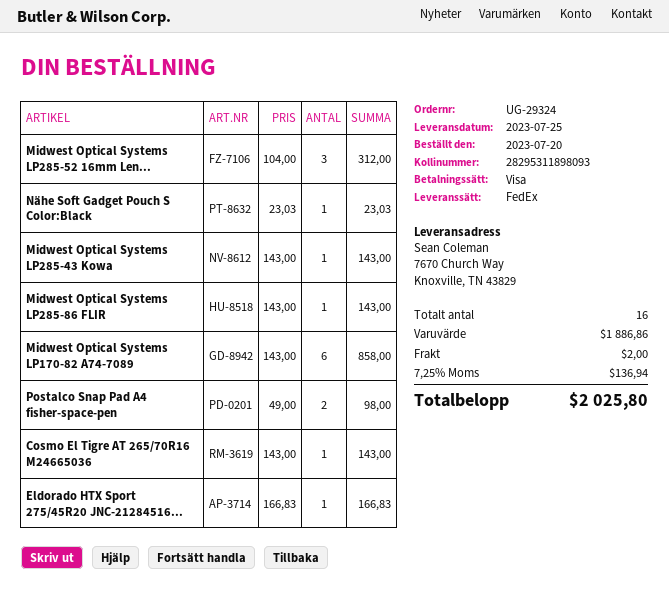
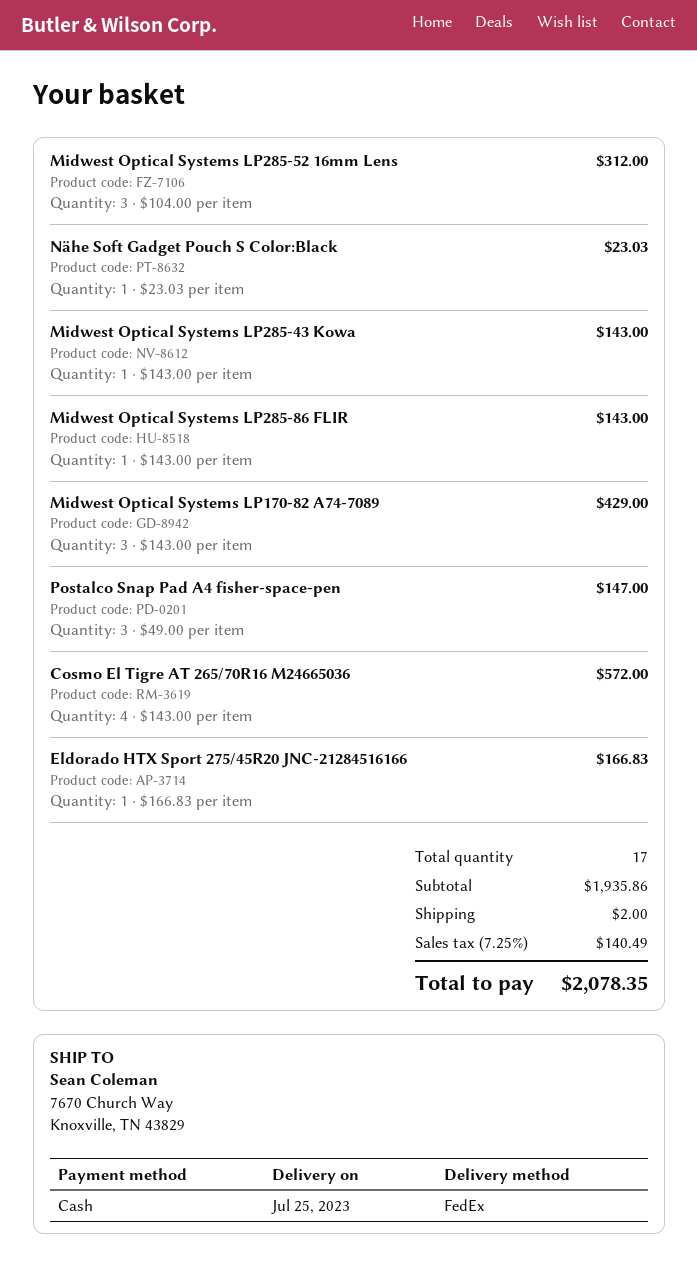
payment method: Visa -> cash
Midwest Optical Systems LP170-82 A74-7089: 6 x 143.00 = 858.00 -> 3 x 143.00 = 429.00
Postalco Snap Pad A4 fisher-space-pen: 2 x 49.00 = 98.00 -> 3 x 49.00 = 147.00
Cosmo El Tigre AT 265/70R16 M24665036: 1 x 143.00 = 143.00 -> 4 x 143.00 = 572.00
total quantity: 16 -> 17
subtotal: 1886.86 -> 1935.86
tax: 7.25% = 136.94 -> 7.25% = 140.49
total: 2025.80 -> 2078.35

